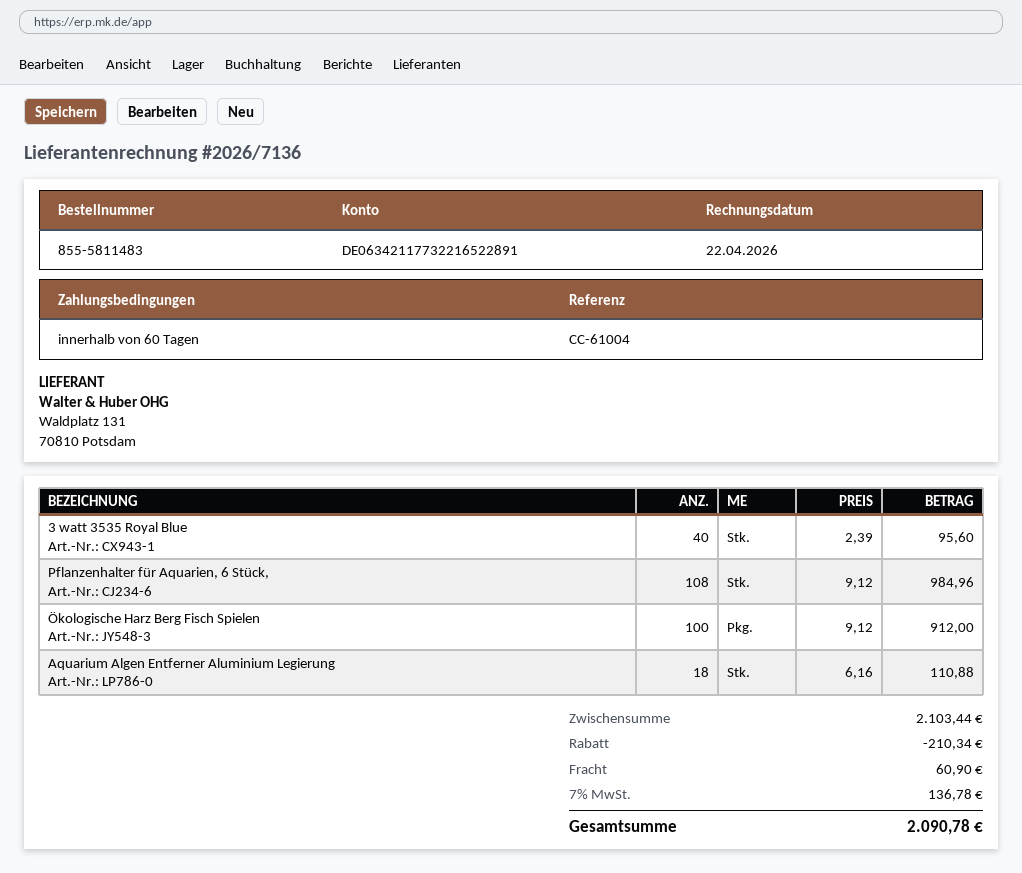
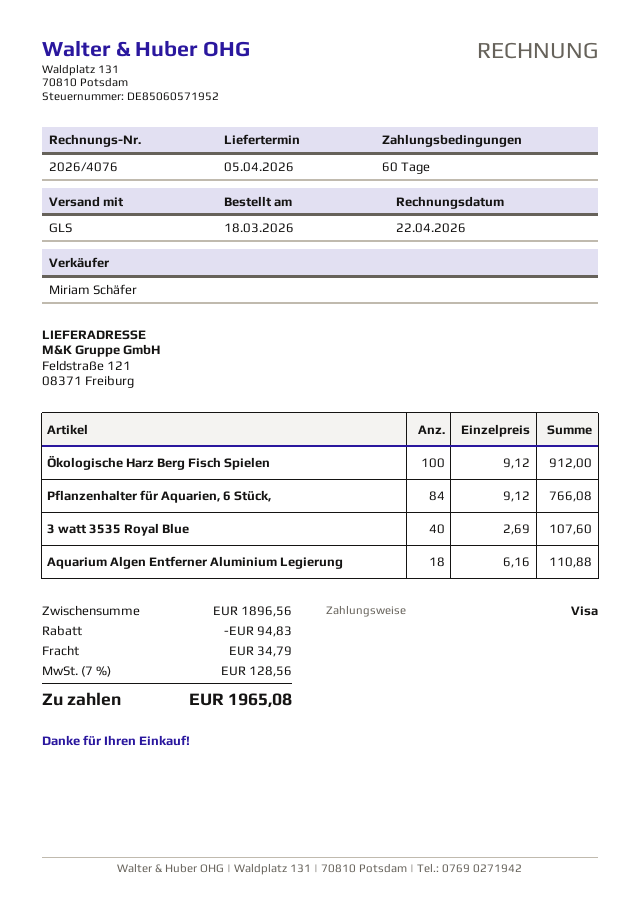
invoice number: 2026/7136 -> 2026/4076
3 watt 3535 Royal Blue: 40 x 2.39 = 95.60 -> 40 x 2.69 = 107.60
Pflanzenhalter für Aquarien, 6 Stück,: 108 x 9.12 = 984.96 -> 84 x 9.12 = 766.08
subtotal: 2103.44 -> 1896.56
discount: 210.34 -> 94.83
shipping: 60.90 -> 34.79
tax: 7% = 136.78 -> 7% = 128.56
total: 2090.78 -> 1965.08

